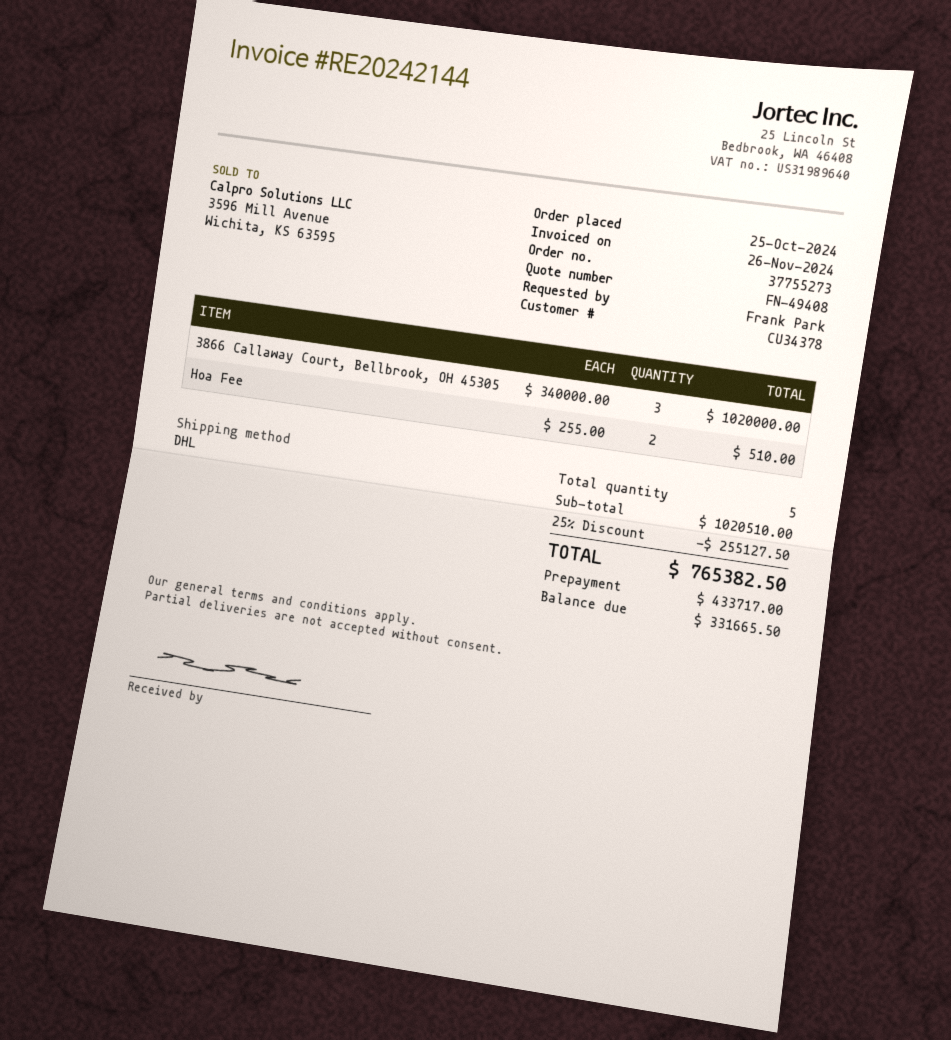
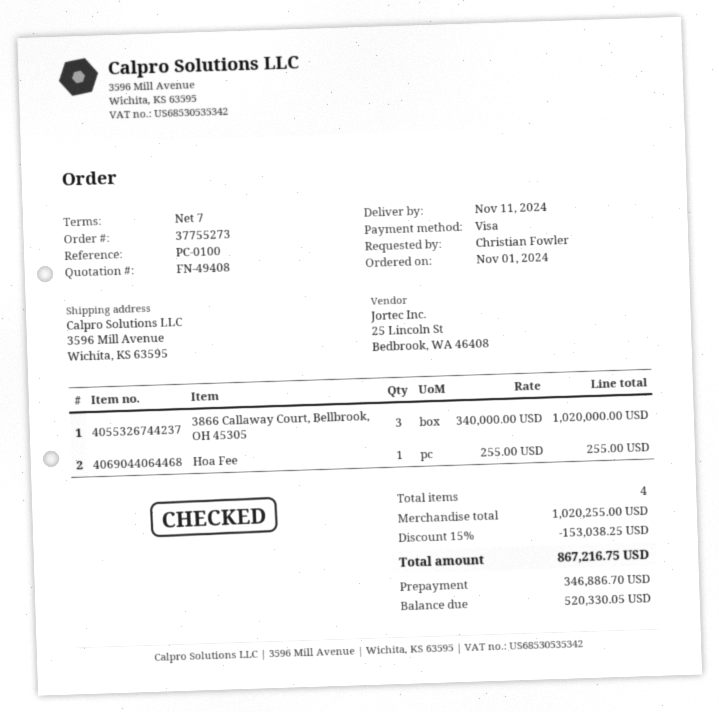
order date: 2024-10-25 -> 2024-11-01
ordered by: Frank Park -> Christian Fowler
Hoa Fee: 2 x 255.00 = 510.00 -> 1 x 255.00 = 255.00
total quantity: 5 -> 4
subtotal: 1020510.00 -> 1020255.00
discount: 25% = 255127.50 -> 15% = 153038.25
total: 765382.50 -> 867216.75
deposit: 433717.00 -> 346886.70
balance: 331665.50 -> 520330.05

